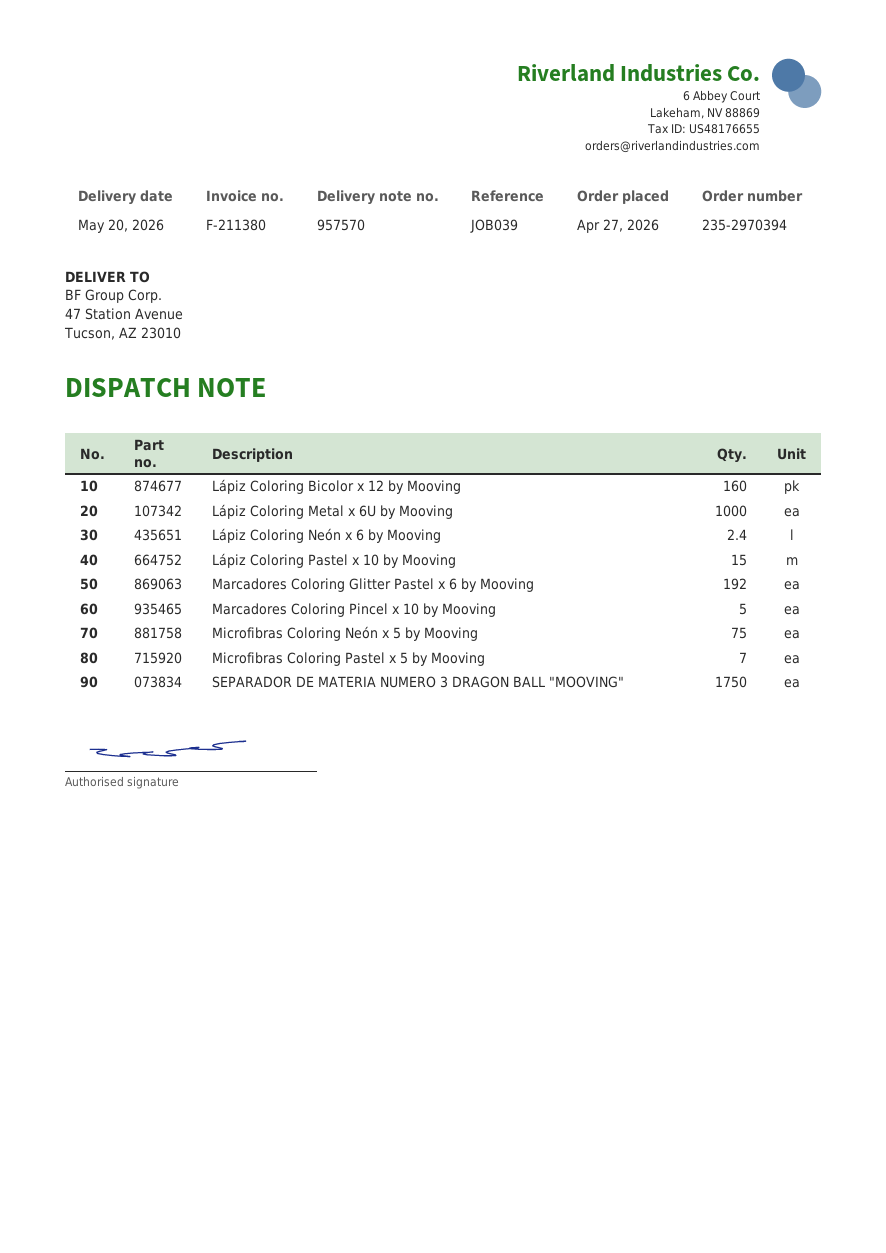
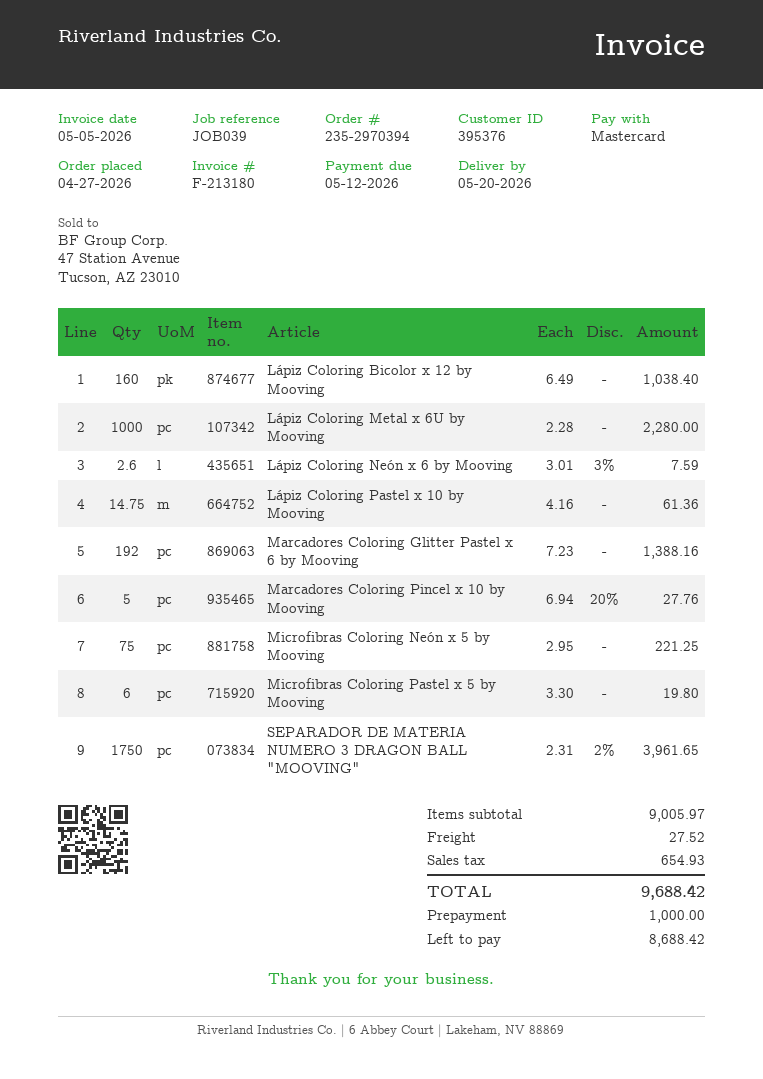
invoice number: F-211380 -> F-213180
Lápiz Coloring Neón x 6 by Mooving: 2.4 -> 2.6
Lápiz Coloring Pastel x 10 by Mooving: 15 -> 14.75
Microfibras Coloring Pastel x 5 by Mooving: 7 -> 6

